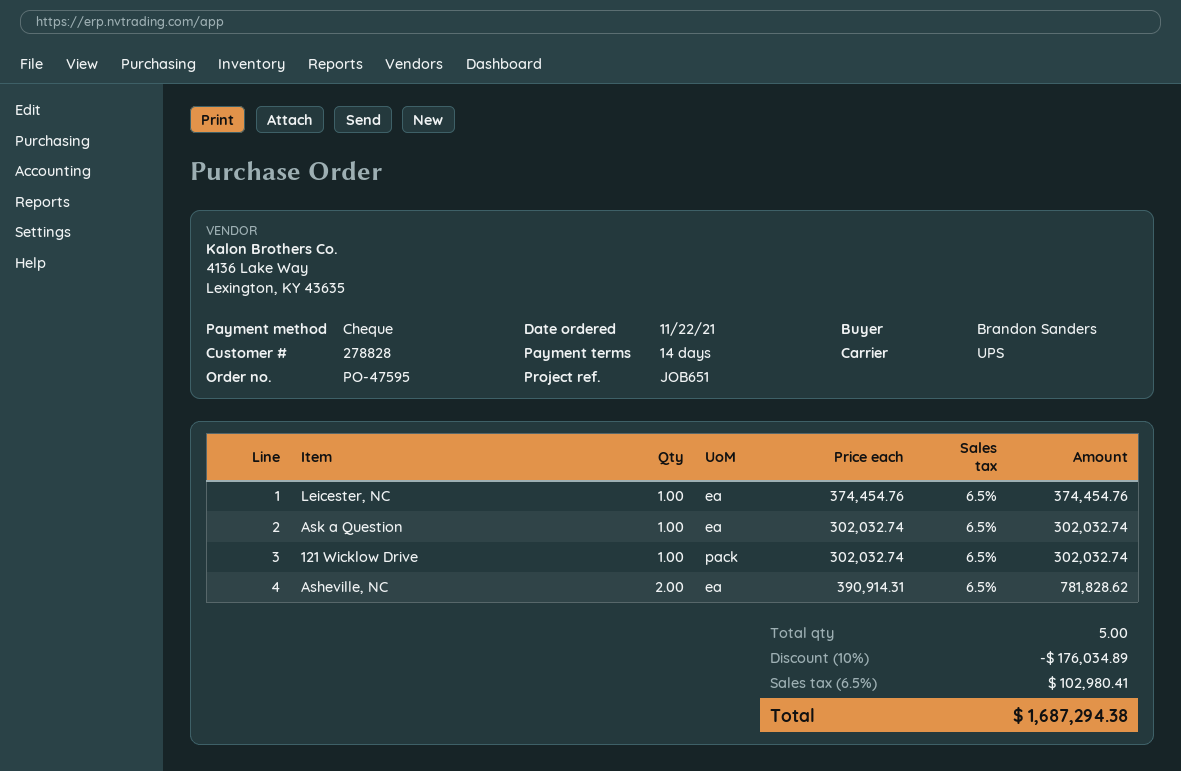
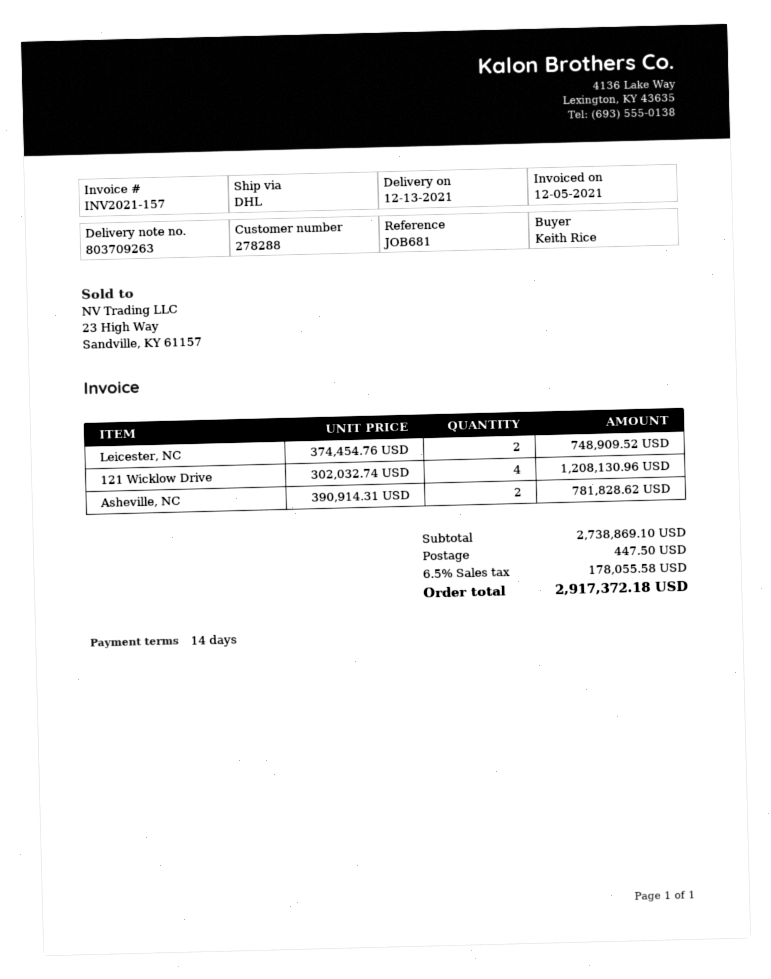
customer number: 278828 -> 278288
reference: JOB651 -> JOB681
ordered by: Brandon Sanders -> Keith Rice
shipping method: UPS -> DHL
Leicester, NC: 1 x 374454.76 = 374454.76 -> 2 x 374454.76 = 748909.52
Ask a Question: 1 x 302032.74 = 302032.74 -> none
121 Wicklow Drive: 1 x 302032.74 = 302032.74 -> 4 x 302032.74 = 1208130.96
discount: 10% = 176034.89 -> none
shipping: none -> 447.50
tax: 6.5% = 102980.41 -> 6.5% = 178055.58
total: 1687294.38 -> 2917372.18

